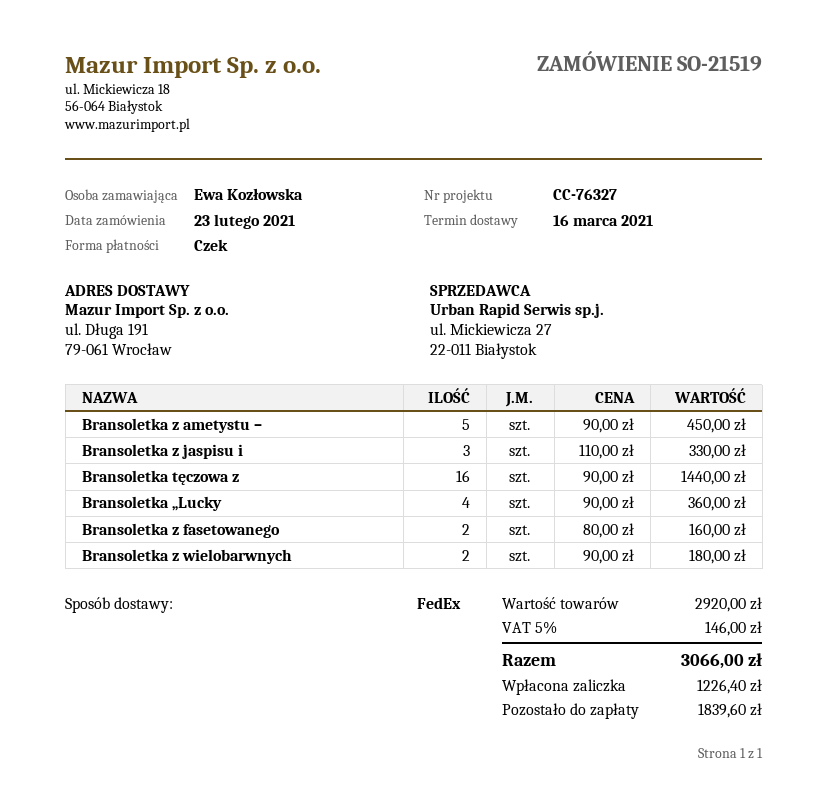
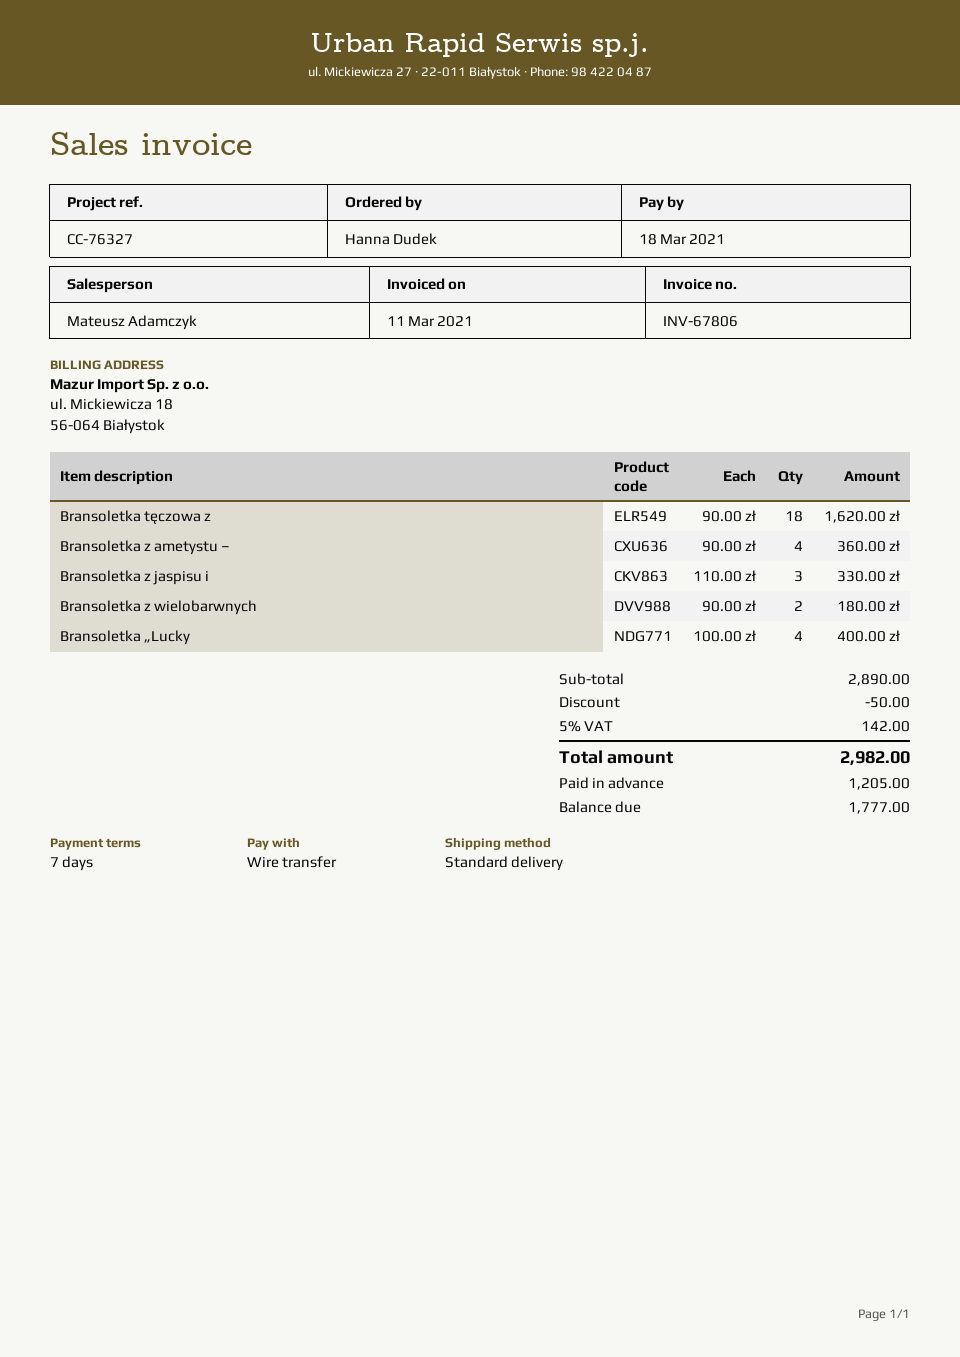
ordered by: Ewa Kozłowska -> Hanna Dudek
payment method: cheque -> bank transfer
shipping method: FedEx -> standard
Bransoletka z ametystu –: 5 x 90.00 = 450.00 -> 4 x 90.00 = 360.00
Bransoletka tęczowa z: 16 x 90.00 = 1440.00 -> 18 x 90.00 = 1620.00
Bransoletka „Lucky: 4 x 90.00 = 360.00 -> 4 x 100.00 = 400.00
Bransoletka z fasetowanego: 2 x 80.00 = 160.00 -> none
subtotal: 2920.00 -> 2890.00
discount: none -> 50.00
tax: 5% = 146.00 -> 5% = 142.00
total: 3066.00 -> 2982.00
deposit: 1226.40 -> 1205.00
balance: 1839.60 -> 1777.00

